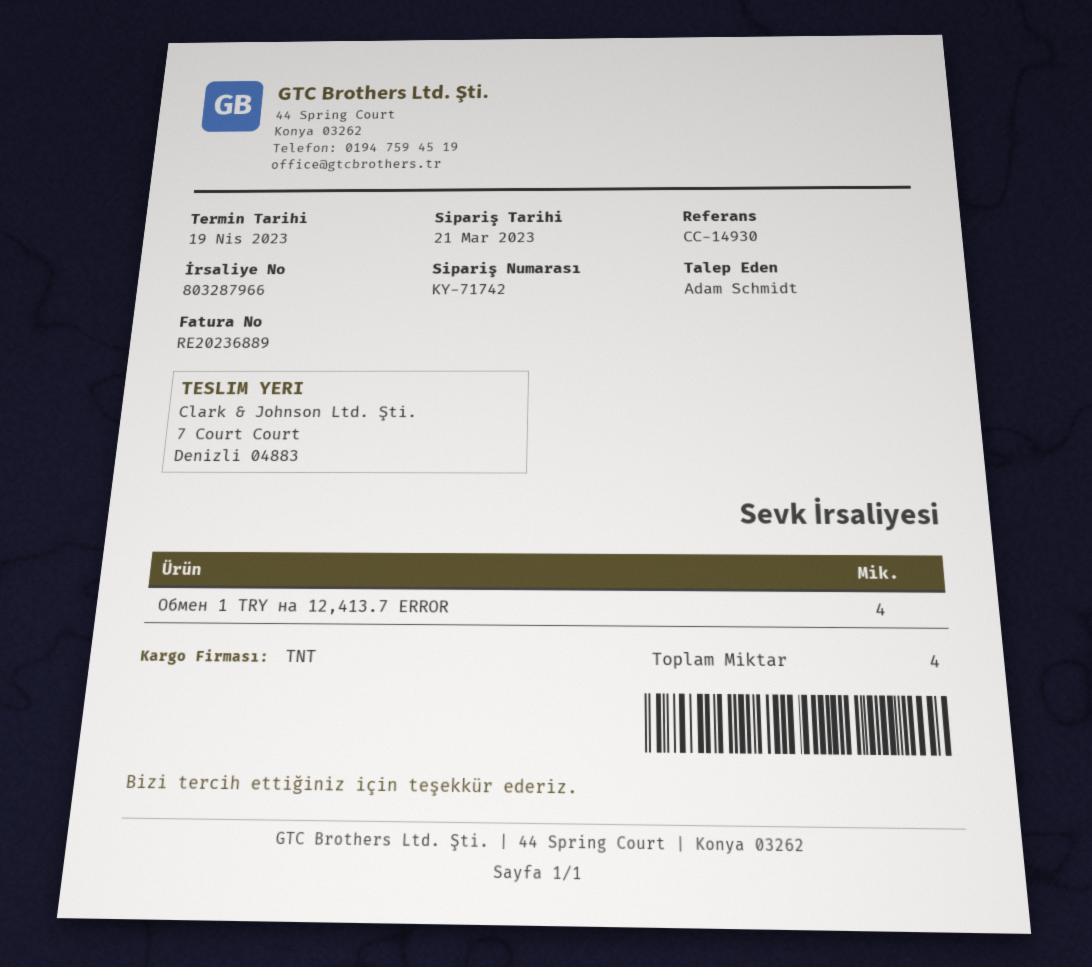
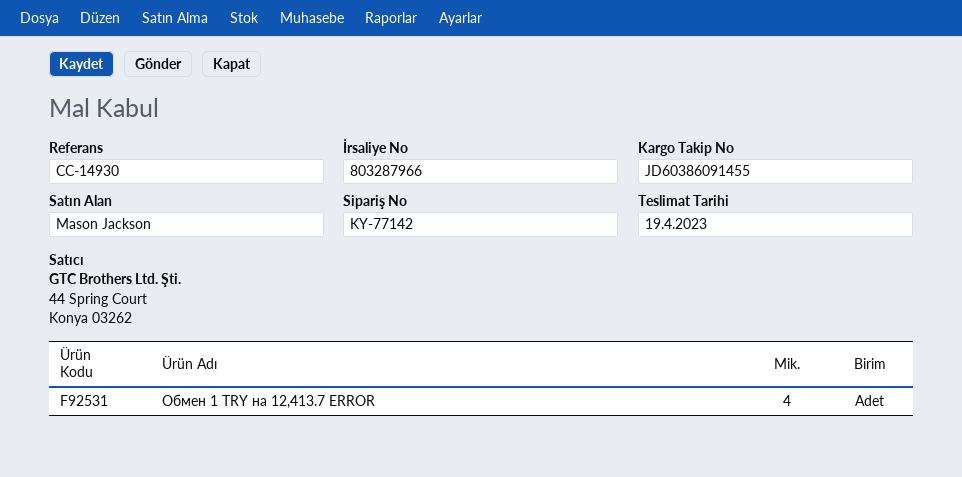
order number: KY-71742 -> KY-77142
ordered by: Adam Schmidt -> Mason Jackson

